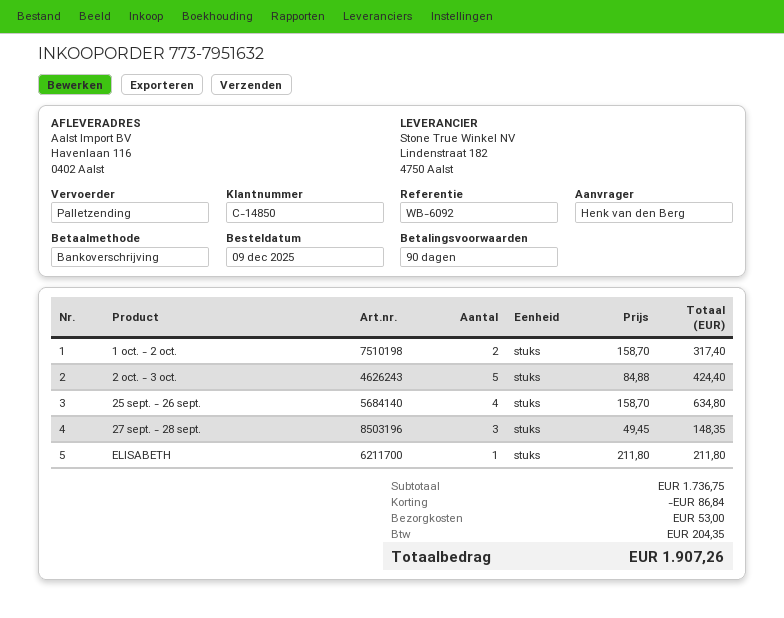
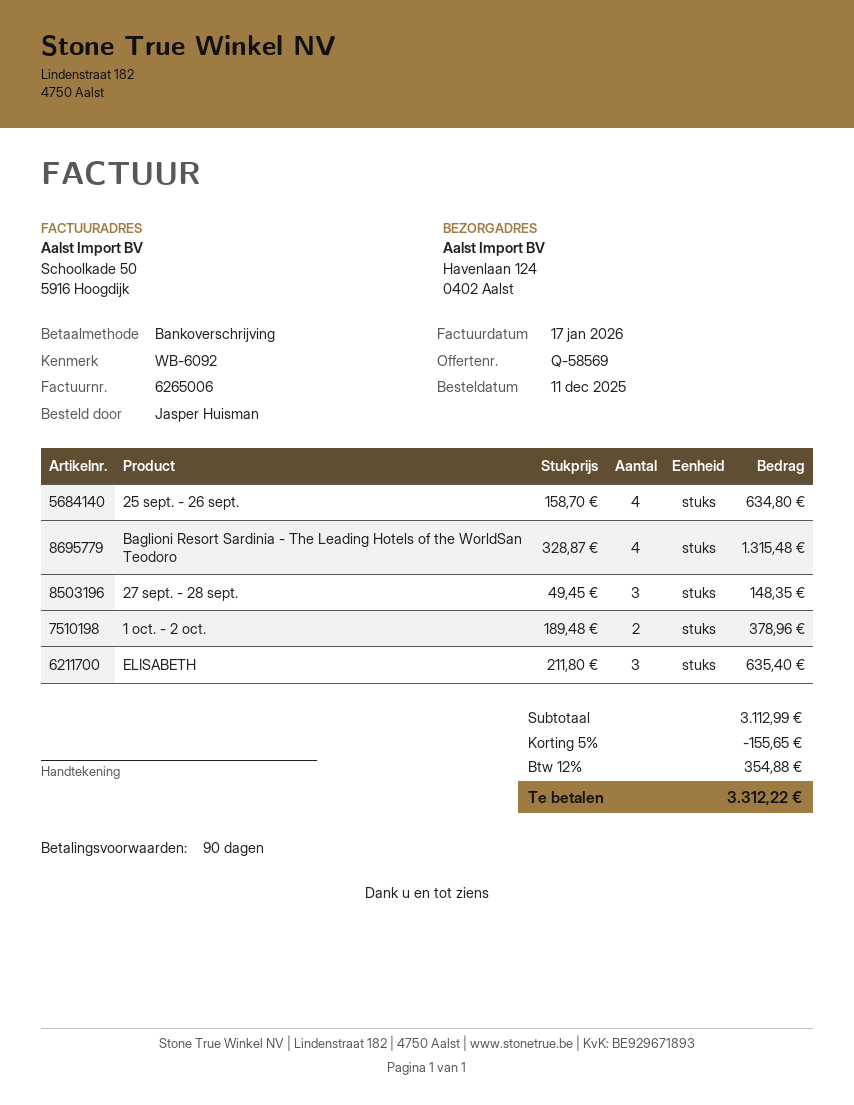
order date: 2025-12-09 -> 2025-12-11
ordered by: Henk van den Berg -> Jasper Huisman
ship to: Havenlaan 116, 0402 Aalst -> Havenlaan 124, 0402 Aalst
1 oct. - 2 oct.: 2 x 158.70 = 317.40 -> 2 x 189.48 = 378.96
2 oct. - 3 oct.: 5 x 84.88 = 424.40 -> none
ELISABETH: 1 x 211.80 = 211.80 -> 3 x 211.80 = 635.40
Baglioni Resort Sardinia - The Leading Hotels of the WorldSan Teodoro: none -> 4 x 328.87 = 1315.48
subtotal: 1736.75 -> 3112.99
discount: 86.84 -> 155.65
shipping: 53.00 -> none
tax: 204.35 -> 354.88
total: 1907.26 -> 3312.22

